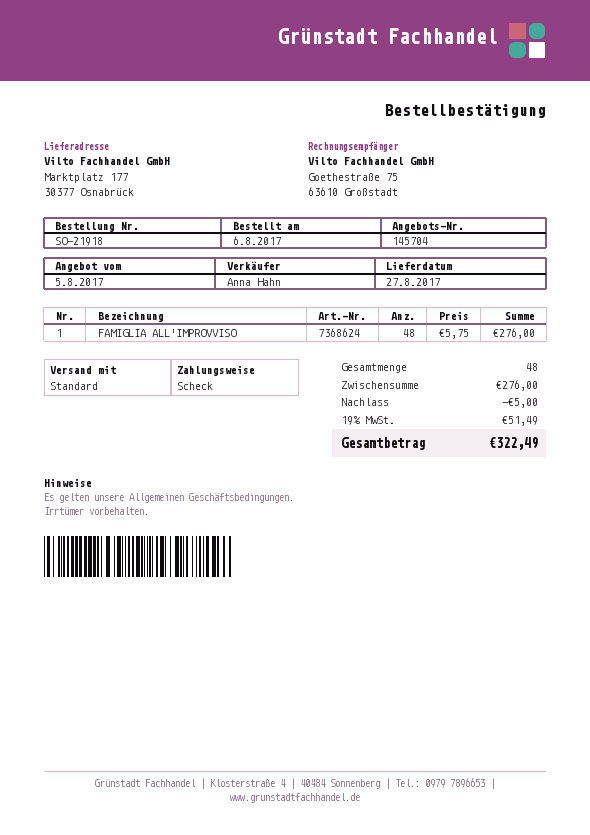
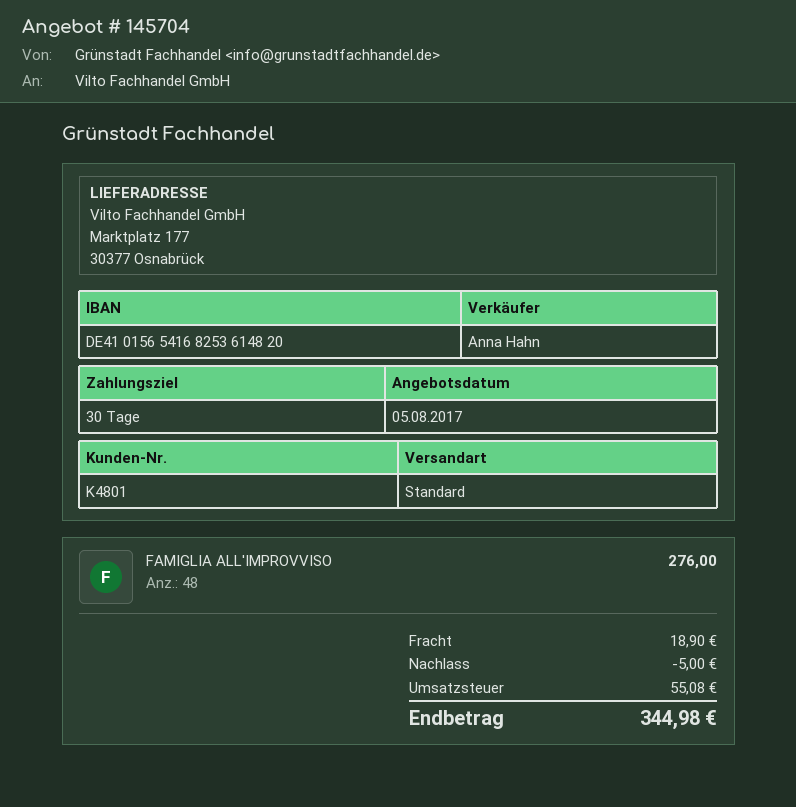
shipping: none -> 18.90
tax: 51.49 -> 55.08
total: 322.49 -> 344.98

